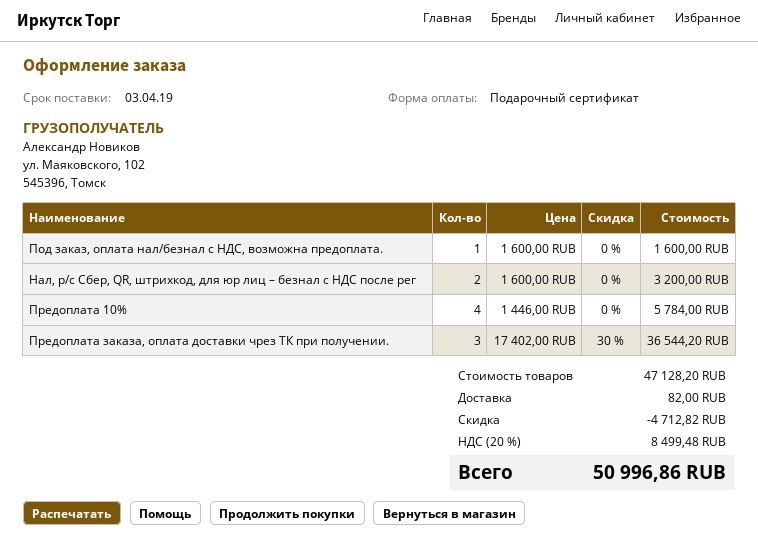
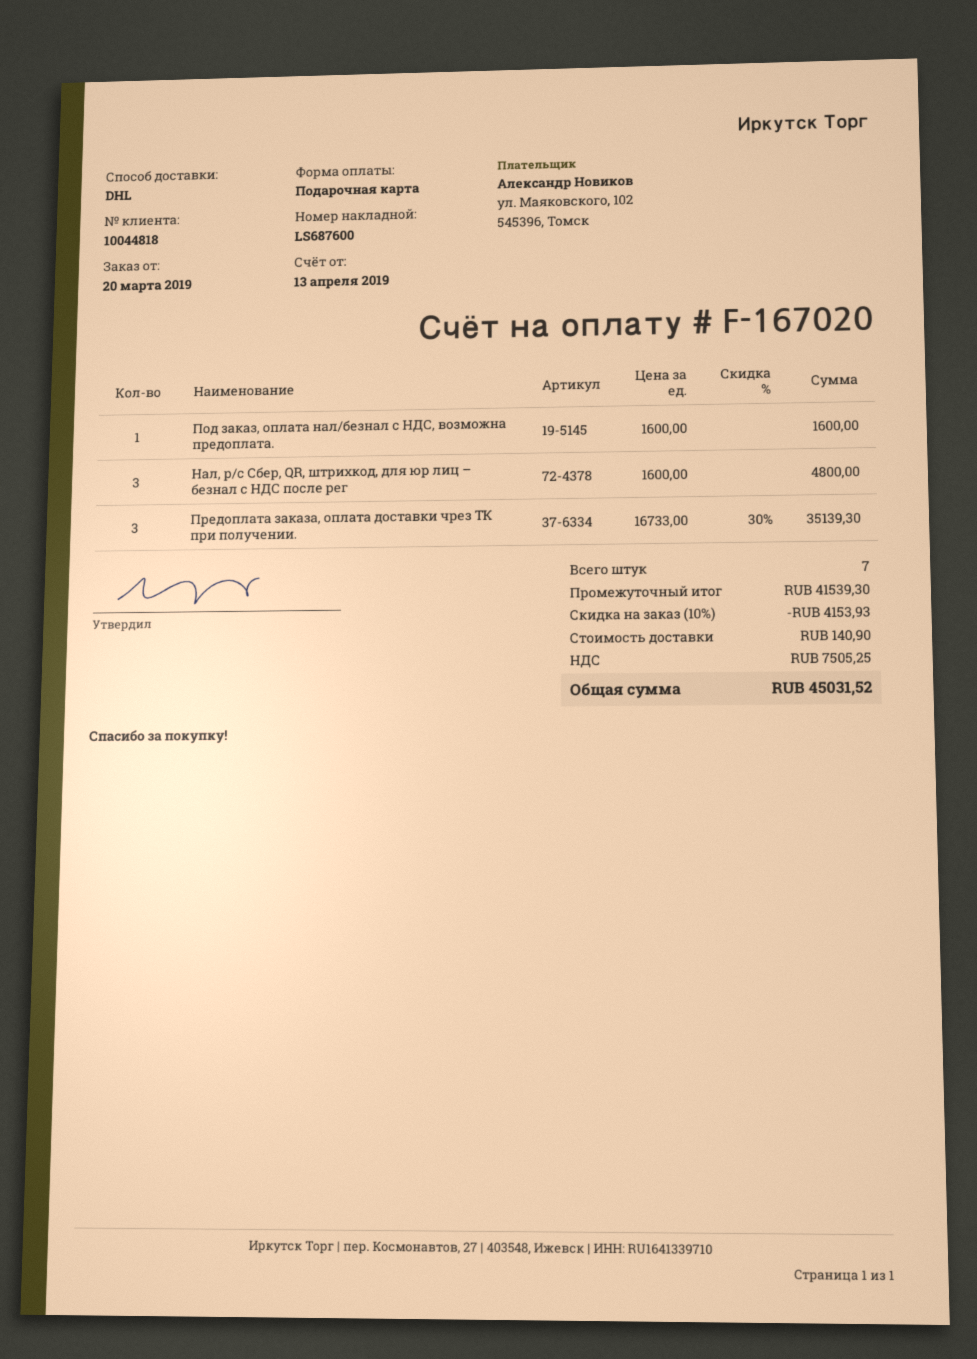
Нал, р/с Сбер, QR, штрихкод, для юр лиц – безнал с НДС после рег: 2 x 1600.00 = 3200.00 -> 3 x 1600.00 = 4800.00
Предоплата 10%: 4 x 1446.00 = 5784.00 -> none
Предоплата заказа, оплата доставки чрез ТК при получении.: 3 x 17402.00 - 30% = 36544.20 -> 3 x 16733.00 - 30% = 35139.30
subtotal: 47128.20 -> 41539.30
discount: 4712.82 -> 4153.93
shipping: 82.00 -> 140.90
tax: 8499.48 -> 7505.25
total: 50996.86 -> 45031.52

